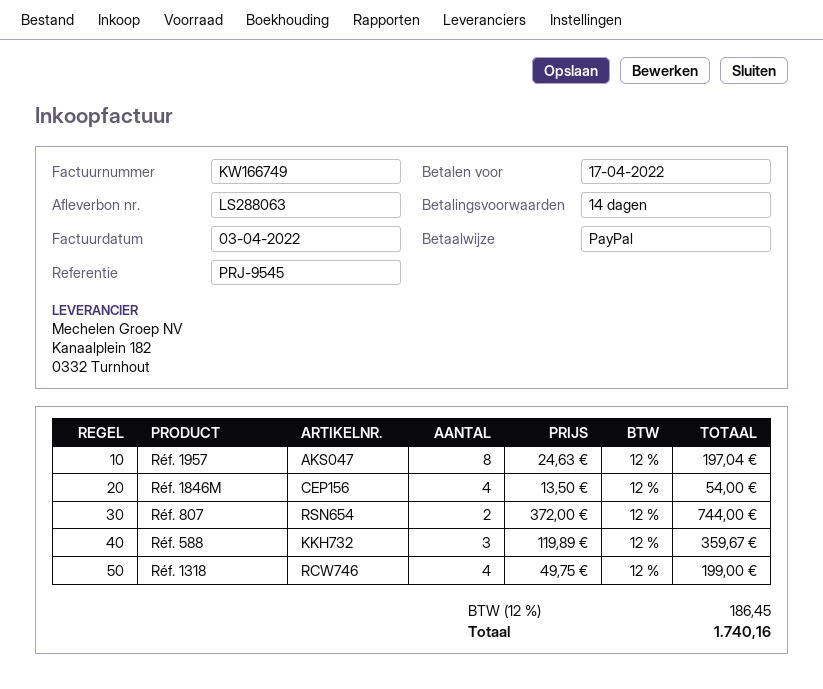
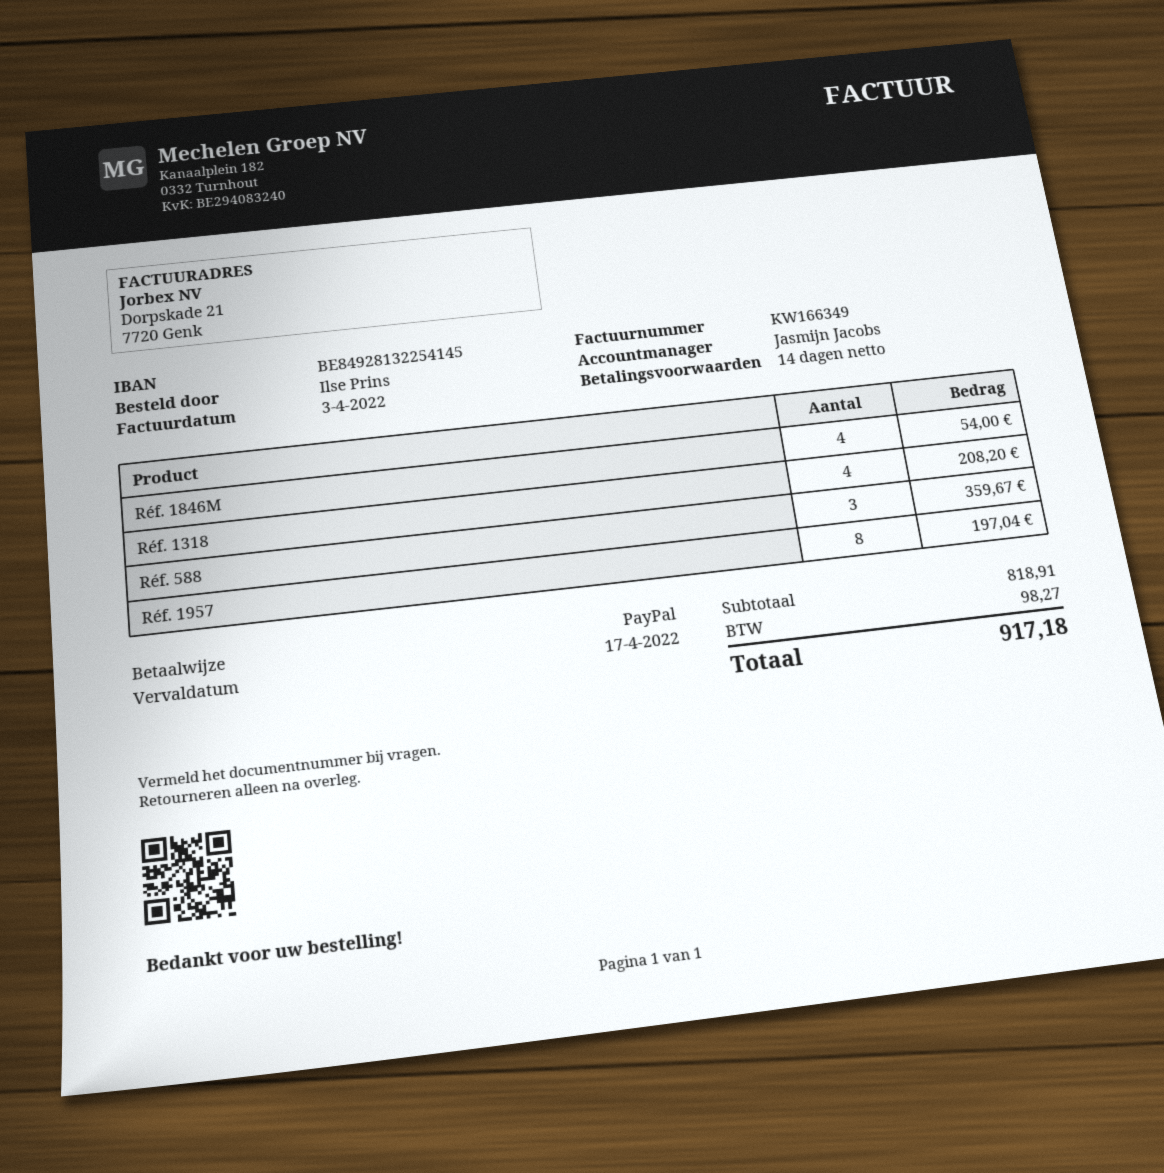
invoice number: KW166749 -> KW166349
Réf. 807: 2 for 744.00 -> none
Réf. 1318: 4 for 199.00 -> 4 for 208.20
tax: 186.45 -> 98.27
total: 1740.16 -> 917.18

